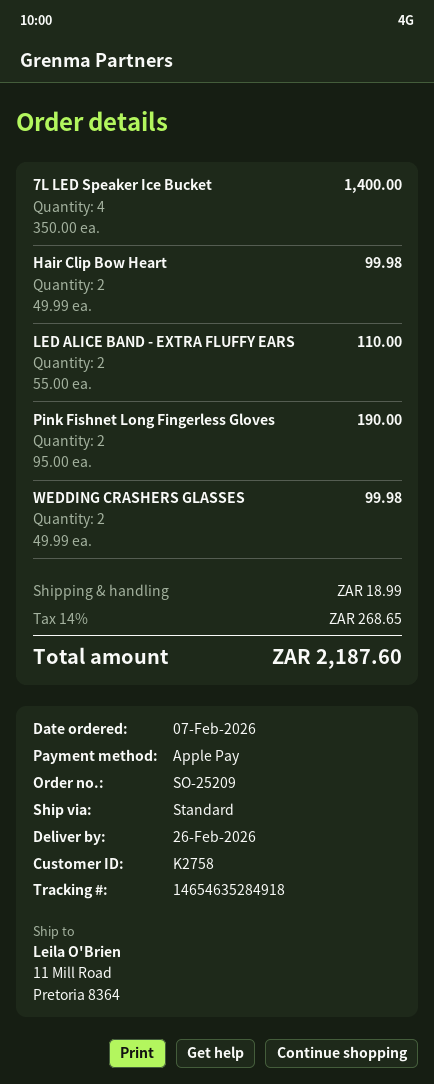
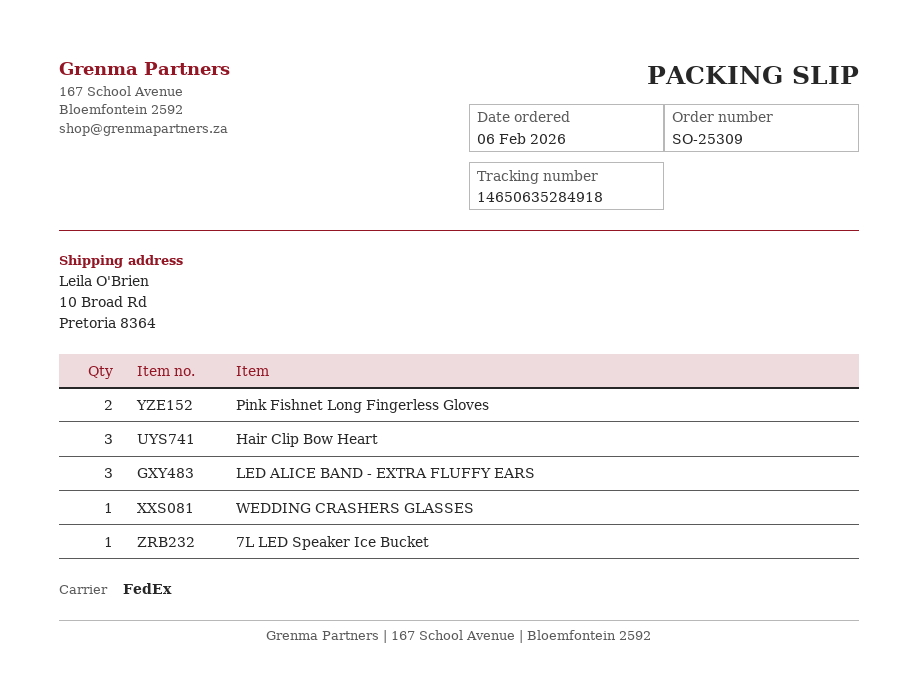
order number: SO-25209 -> SO-25309
order date: 2026-02-07 -> 2026-02-06
shipping method: standard -> FedEx
tracking number: 14654635284918 -> 14650635284918
ship to: 11 Mill Road, Pretoria 8364 -> 10 Broad Rd, Pretoria 8364
7L LED Speaker Ice Bucket: 4 -> 1
Hair Clip Bow Heart: 2 -> 3
LED ALICE BAND - EXTRA FLUFFY EARS: 2 -> 3
WEDDING CRASHERS GLASSES: 2 -> 1

